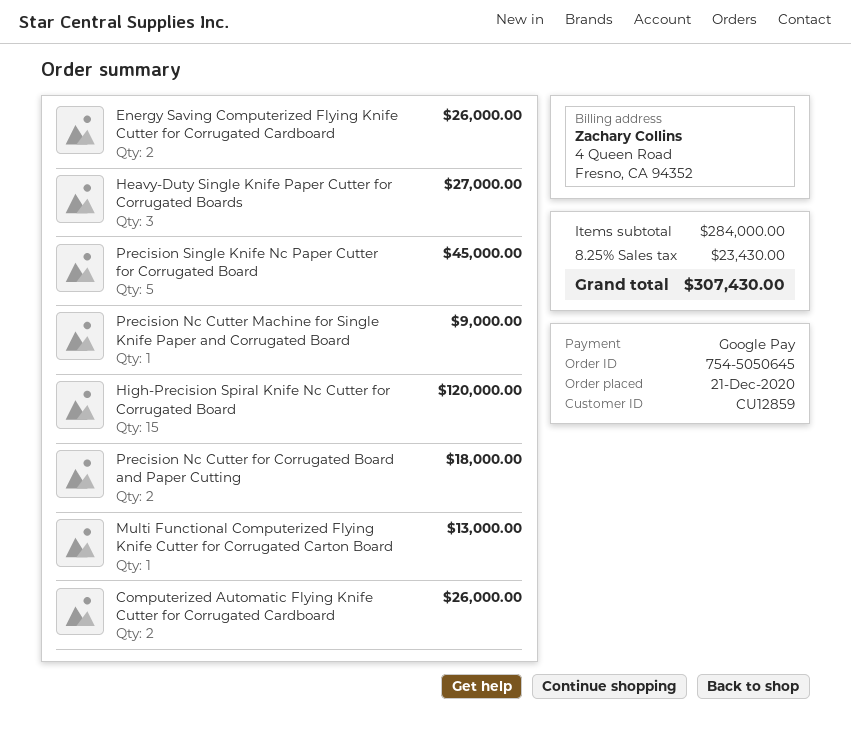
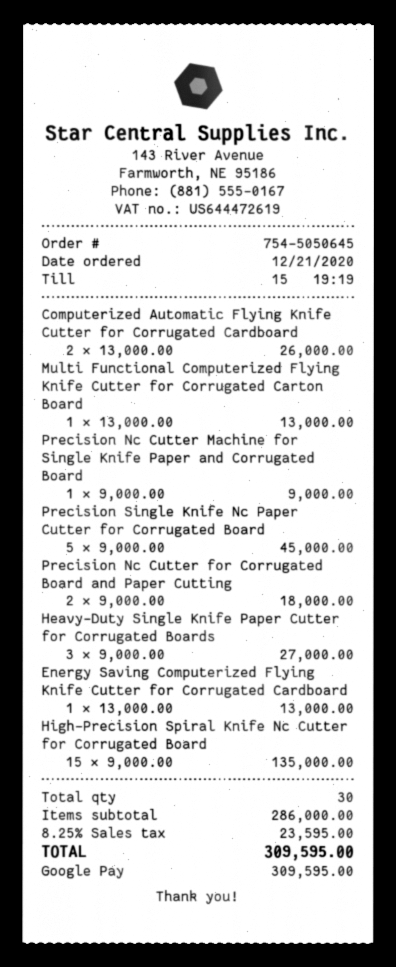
Energy Saving Computerized Flying Knife Cutter for Corrugated Cardboard: 2 for 26000.00 -> 1 for 13000.00
High-Precision Spiral Knife Nc Cutter for Corrugated Board: 15 for 120000.00 -> 15 for 135000.00
subtotal: 284000.00 -> 286000.00
tax: 8.25% = 23430.00 -> 8.25% = 23595.00
total: 307430.00 -> 309595.00

